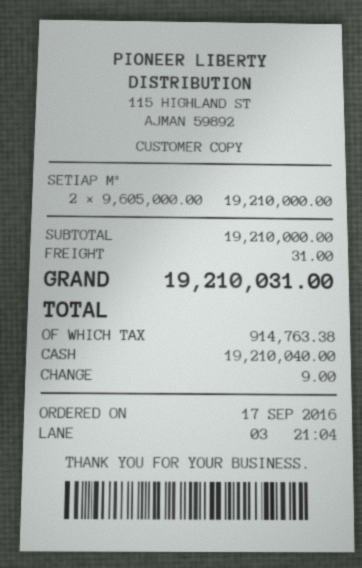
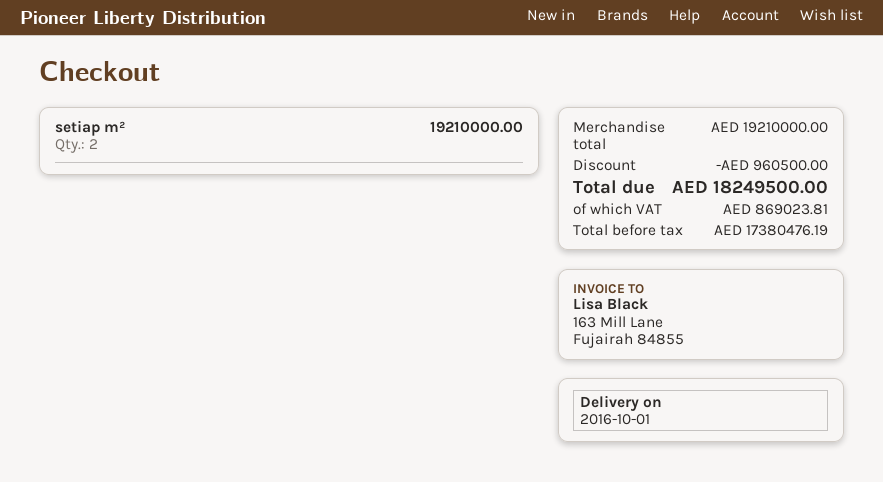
discount: none -> 960500.00
shipping: 31.00 -> none
tax: 914763.38 -> 869023.81
total: 19210031.00 -> 18249500.00

